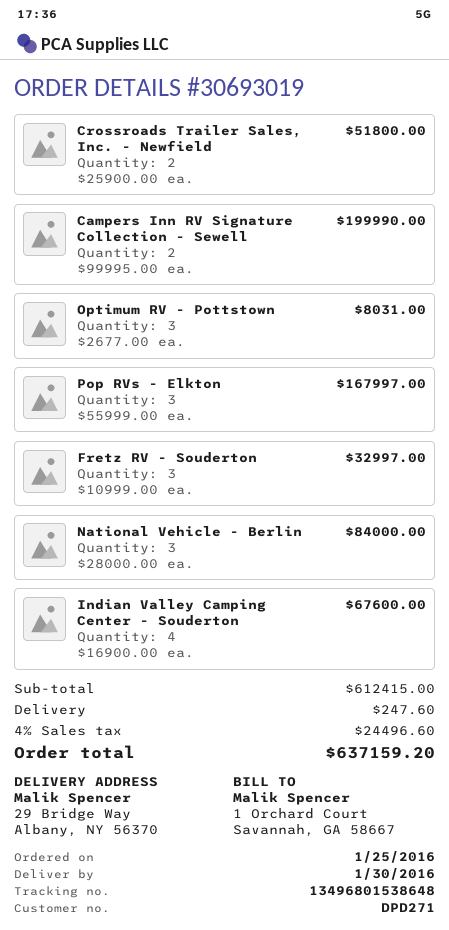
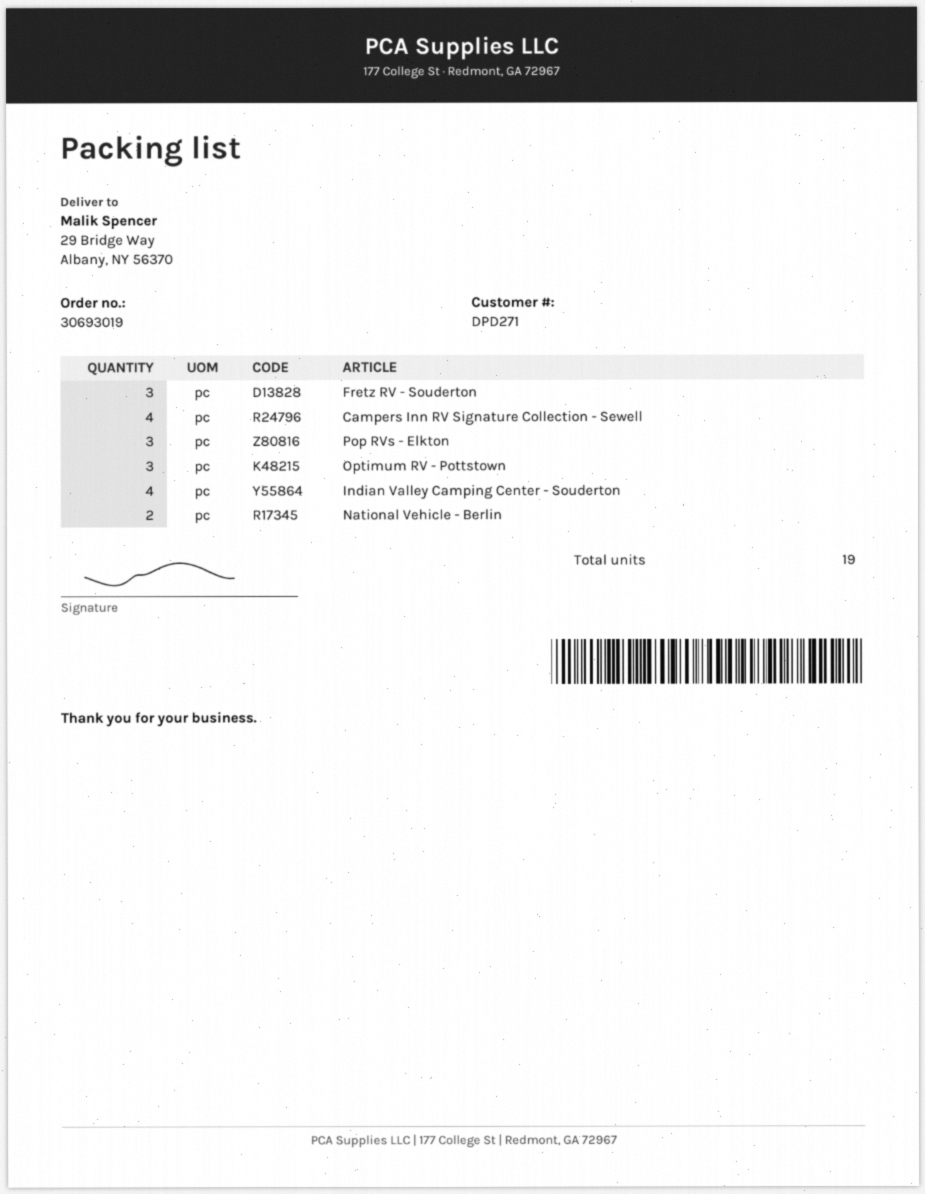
Crossroads Trailer Sales, Inc. - Newfield: 2 -> none
Campers Inn RV Signature Collection - Sewell: 2 -> 4
National Vehicle - Berlin: 3 -> 2

